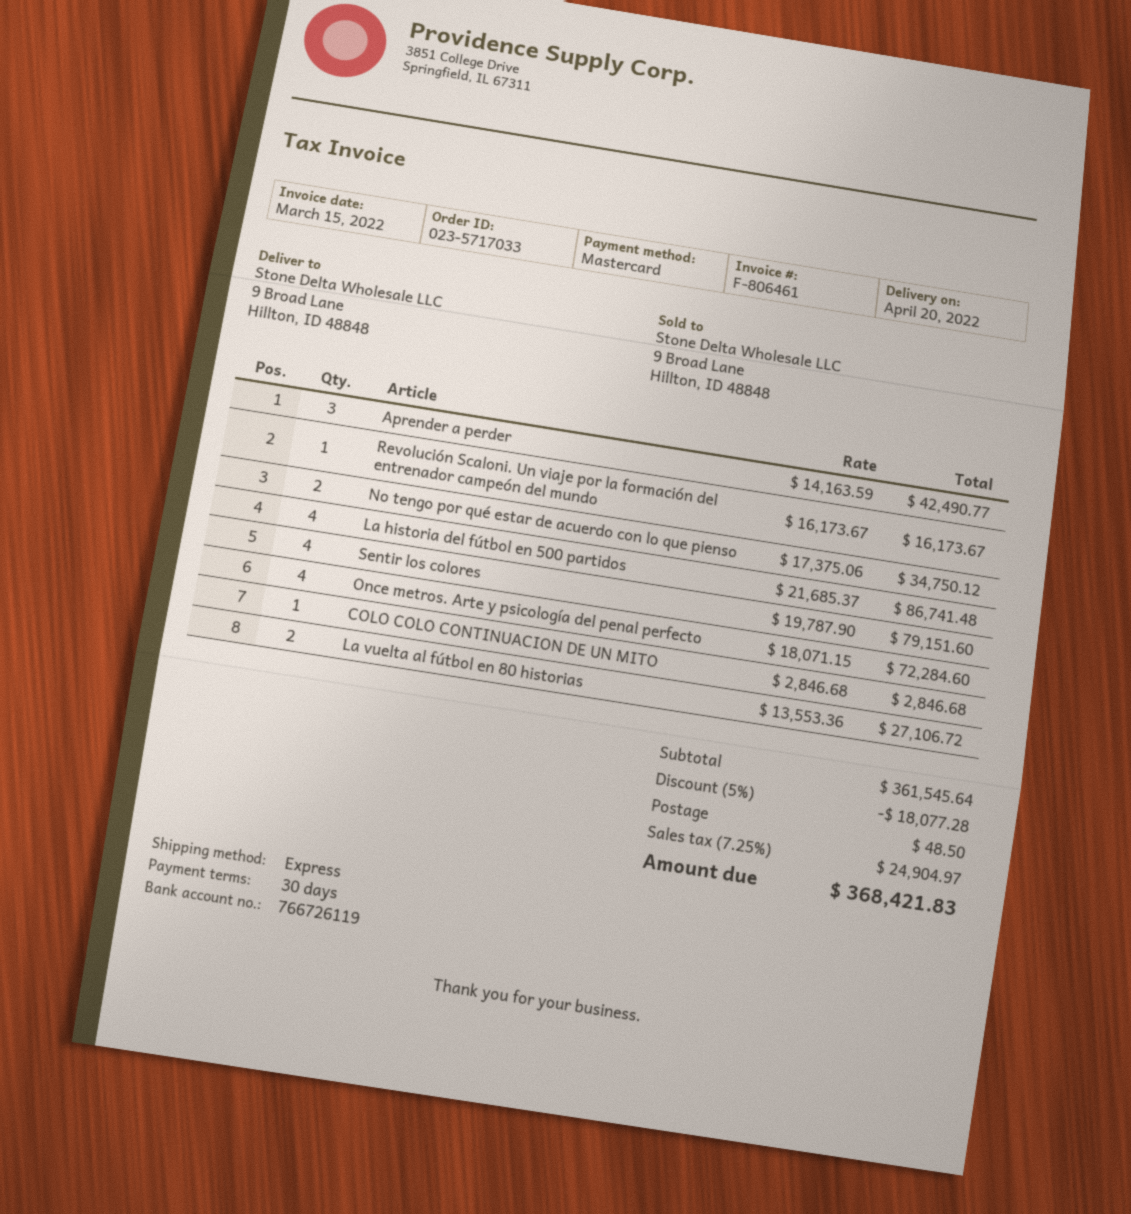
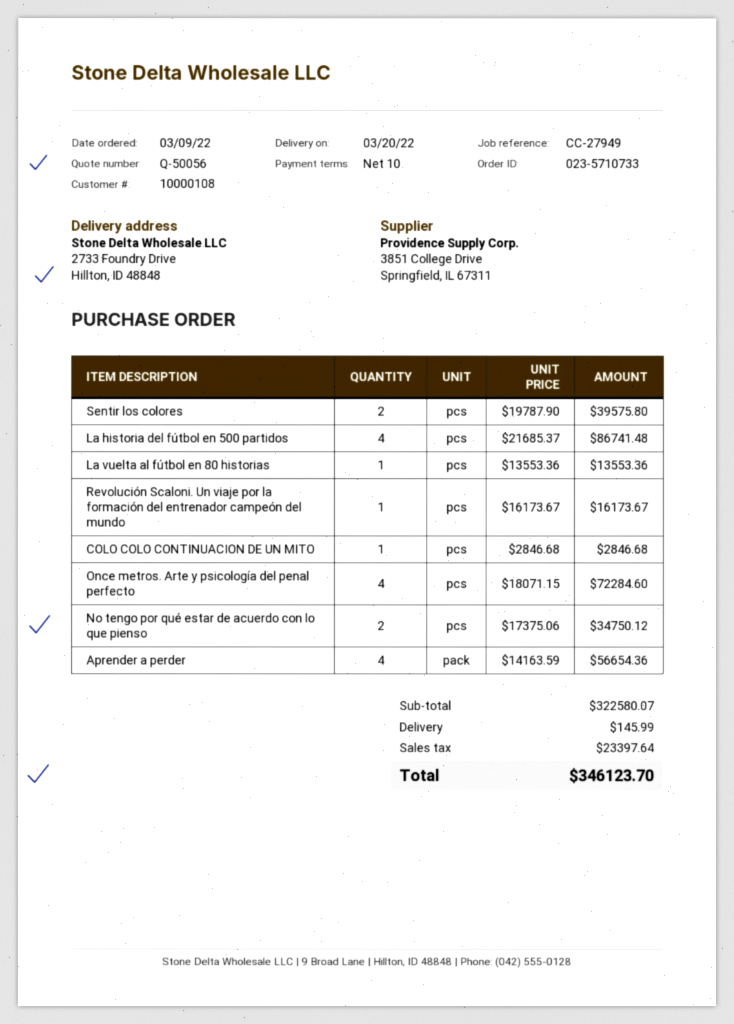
order number: 023-5717033 -> 023-5710733
delivery date: 2022-04-20 -> 2022-03-20
payment terms: 30 days -> 10 days
ship to: 9 Broad Lane, Hillton, ID 48848 -> 2733 Foundry Drive, Hillton, ID 48848
Aprender a perder: 3 x 14163.59 = 42490.77 -> 4 x 14163.59 = 56654.36
Sentir los colores: 4 x 19787.90 = 79151.60 -> 2 x 19787.90 = 39575.80
La vuelta al fútbol en 80 historias: 2 x 13553.36 = 27106.72 -> 1 x 13553.36 = 13553.36
subtotal: 361545.64 -> 322580.07
discount: 5% = 18077.28 -> none
shipping: 48.50 -> 145.99
tax: 24904.97 -> 23397.64
total: 368421.83 -> 346123.70

